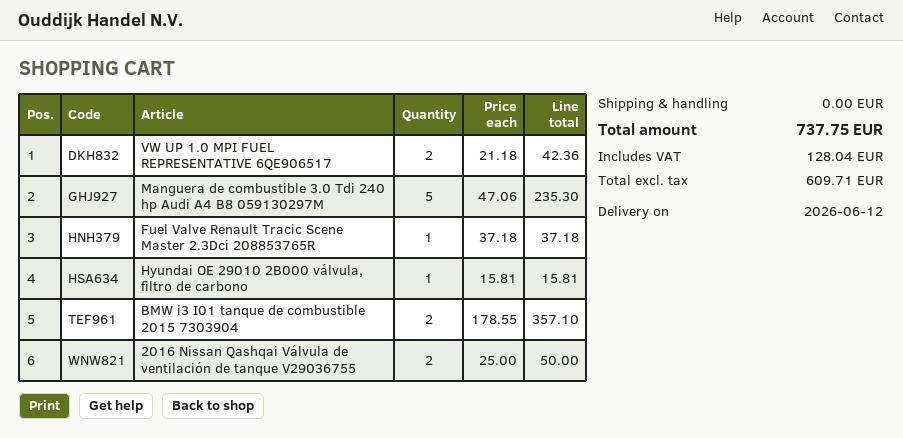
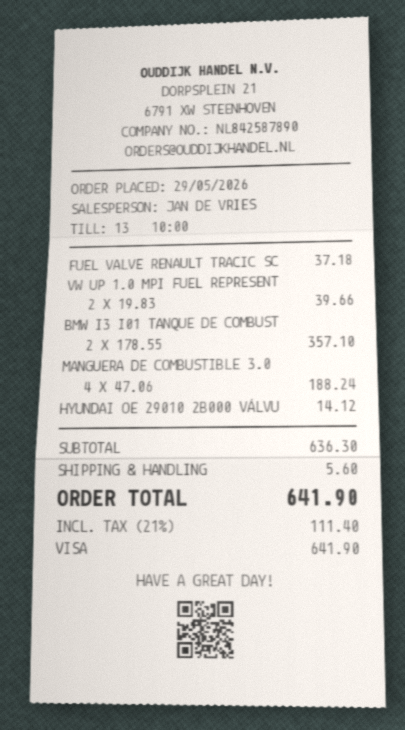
VW UP 1.0 MPI FUEL REPRESENTATIVE 6QE906517: 2 x 21.18 = 42.36 -> 2 x 19.83 = 39.66
Manguera de combustible 3.0 Tdi 240 hp Audi A4 B8 059130297M: 5 x 47.06 = 235.30 -> 4 x 47.06 = 188.24
Hyundai OE 29010 2B000 válvula, filtro de carbono: 1 x 15.81 = 15.81 -> 1 x 14.12 = 14.12
2016 Nissan Qashqai Válvula de ventilación de tanque V29036755: 2 x 25.00 = 50.00 -> none
shipping: 0.00 -> 5.60
tax: 128.04 -> 111.40
total: 737.75 -> 641.90

